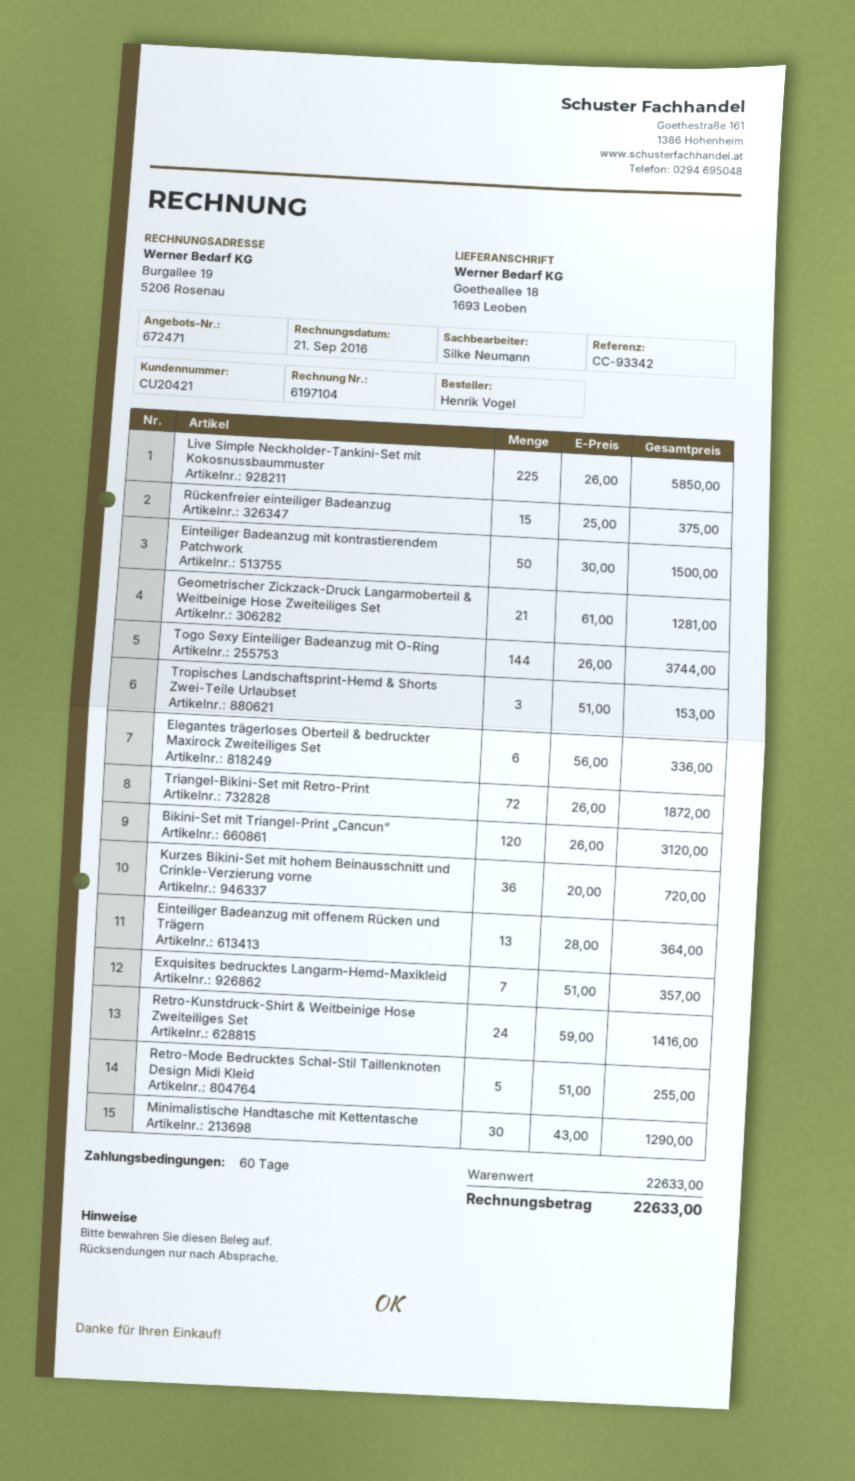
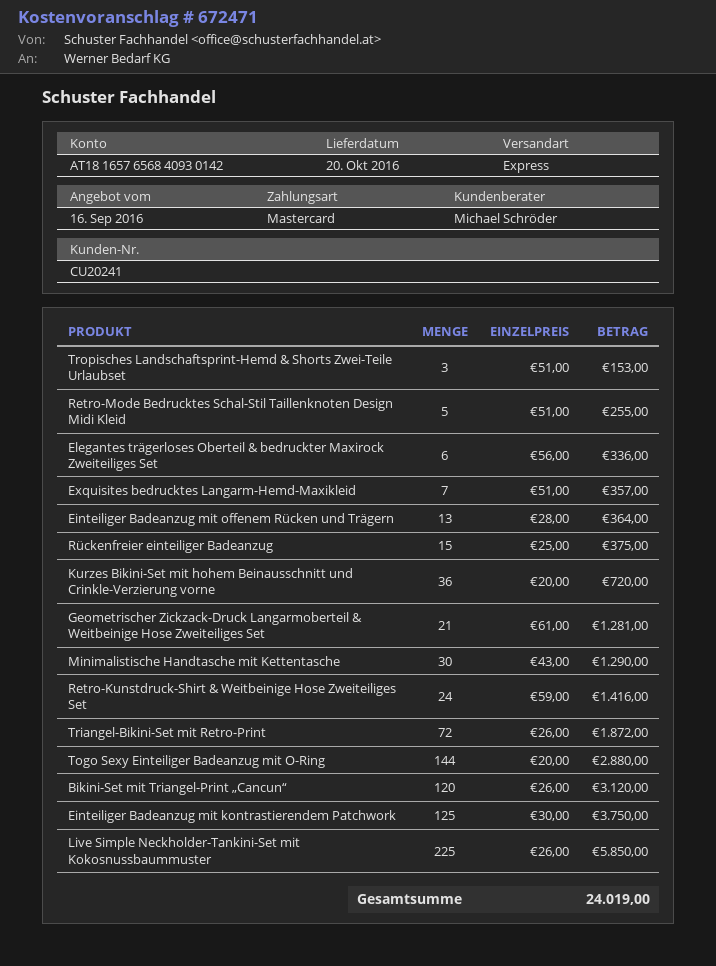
customer number: CU20421 -> CU20241
sales rep: Silke Neumann -> Michael Schröder
Einteiliger Badeanzug mit kontrastierendem Patchwork: 50 x 30.00 = 1500.00 -> 125 x 30.00 = 3750.00
Togo Sexy Einteiliger Badeanzug mit O-Ring: 144 x 26.00 = 3744.00 -> 144 x 20.00 = 2880.00
total: 22633.00 -> 24019.00

